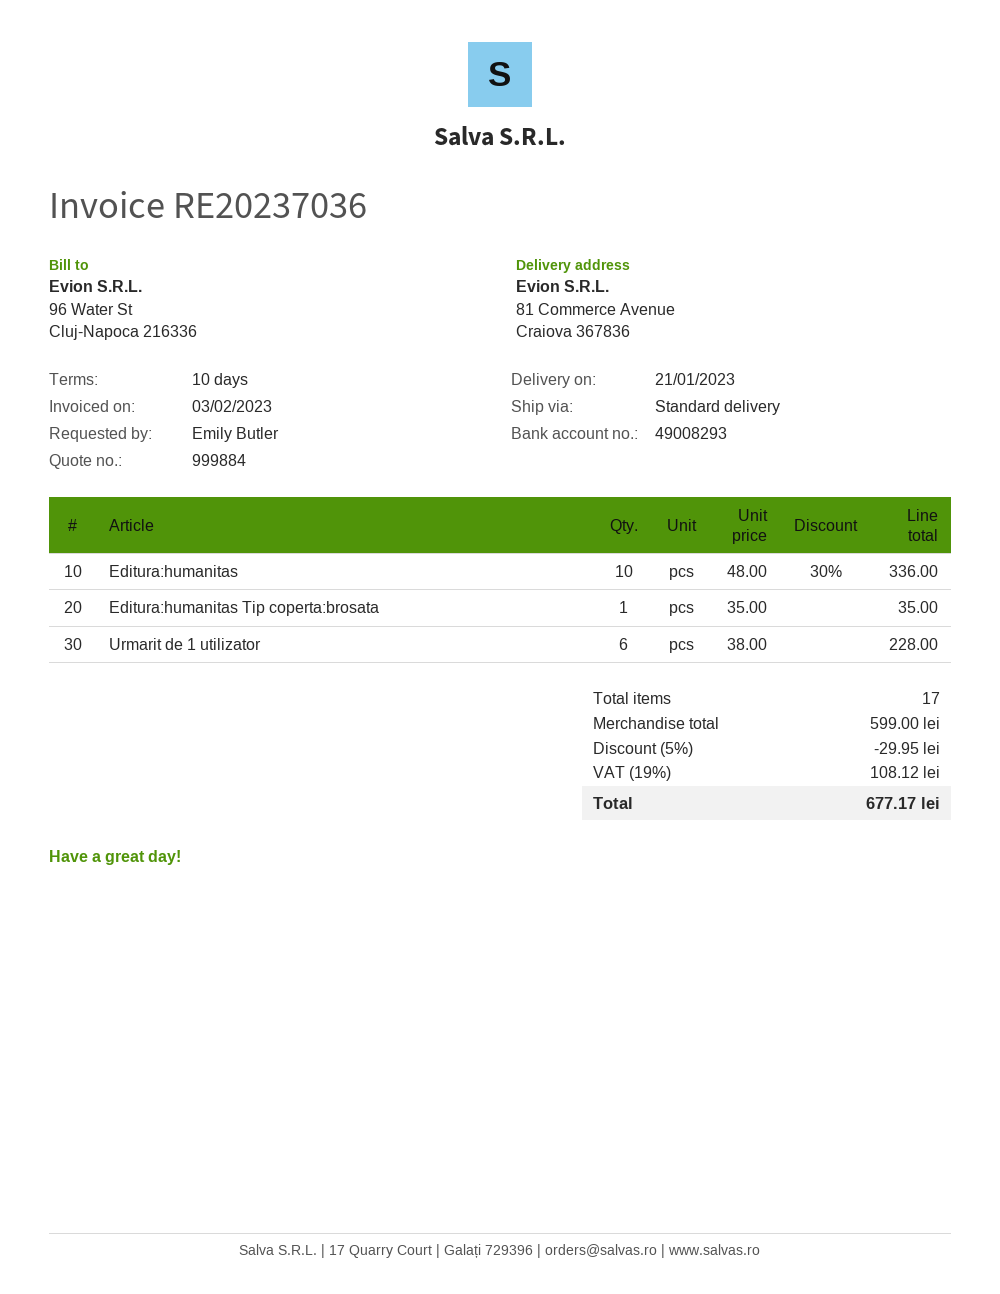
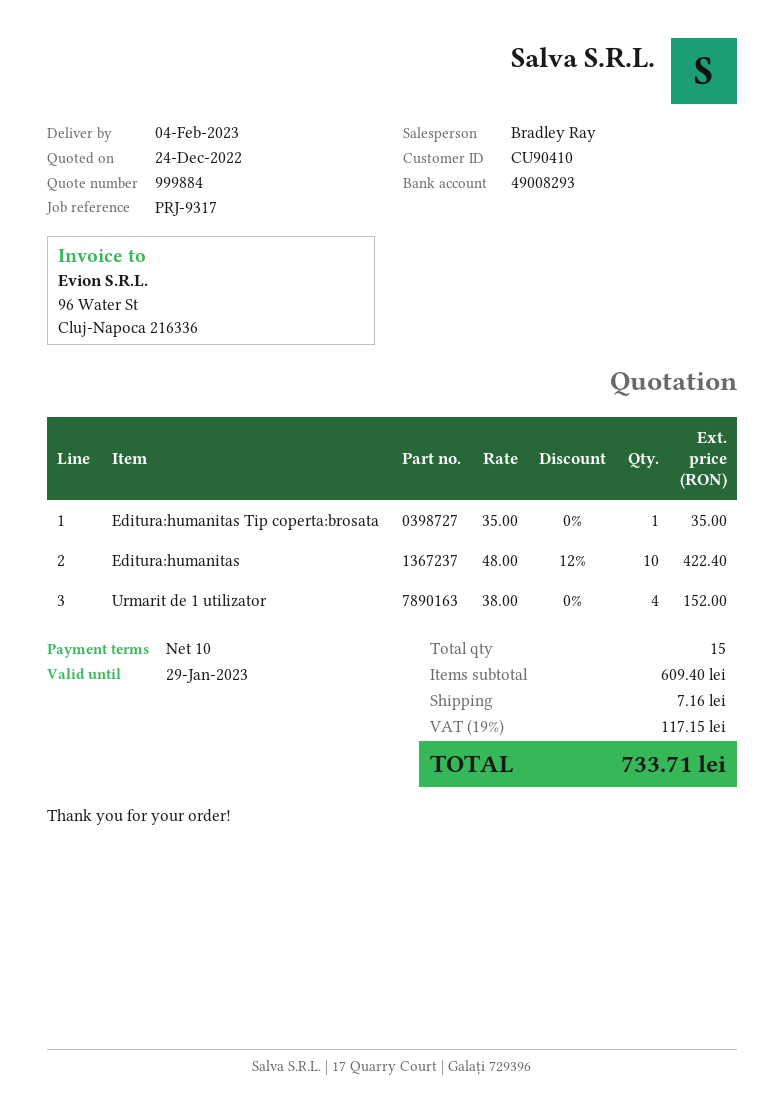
delivery date: 2023-01-21 -> 2023-02-04
Editura:humanitas: 10 x 48.00 - 30% = 336.00 -> 10 x 48.00 - 12% = 422.40
Urmarit de 1 utilizator: 6 x 38.00 = 228.00 -> 4 x 38.00 = 152.00
total quantity: 17 -> 15
subtotal: 599.00 -> 609.40
discount: 5% = 29.95 -> none
shipping: none -> 7.16
tax: 19% = 108.12 -> 19% = 117.15
total: 677.17 -> 733.71

